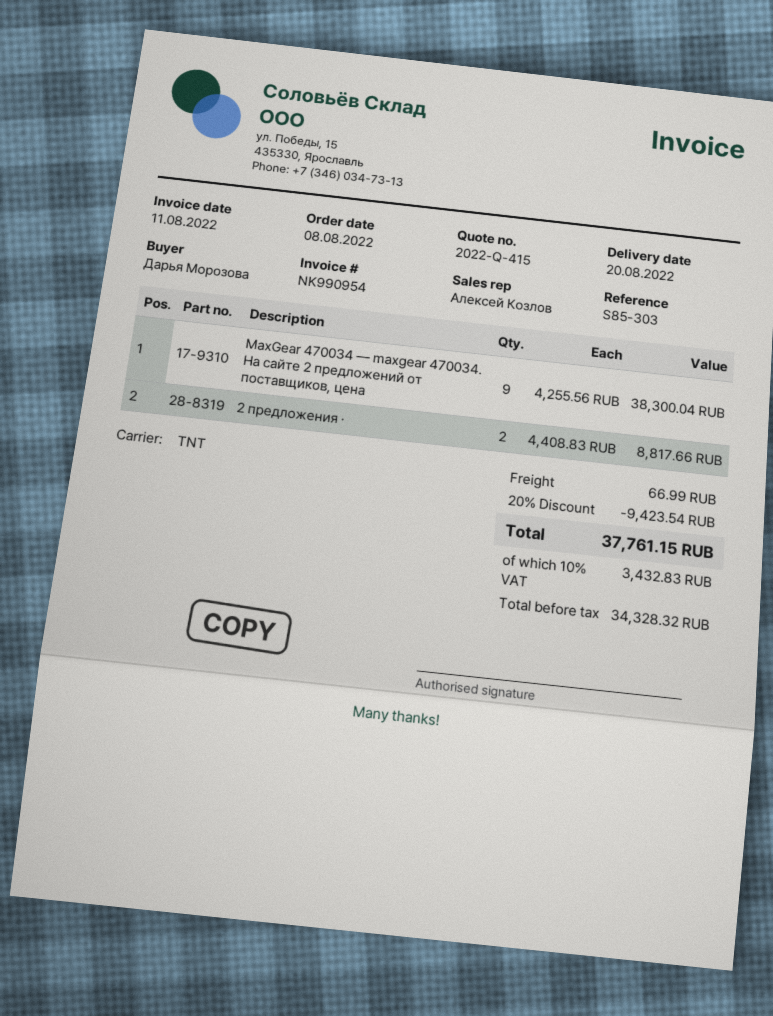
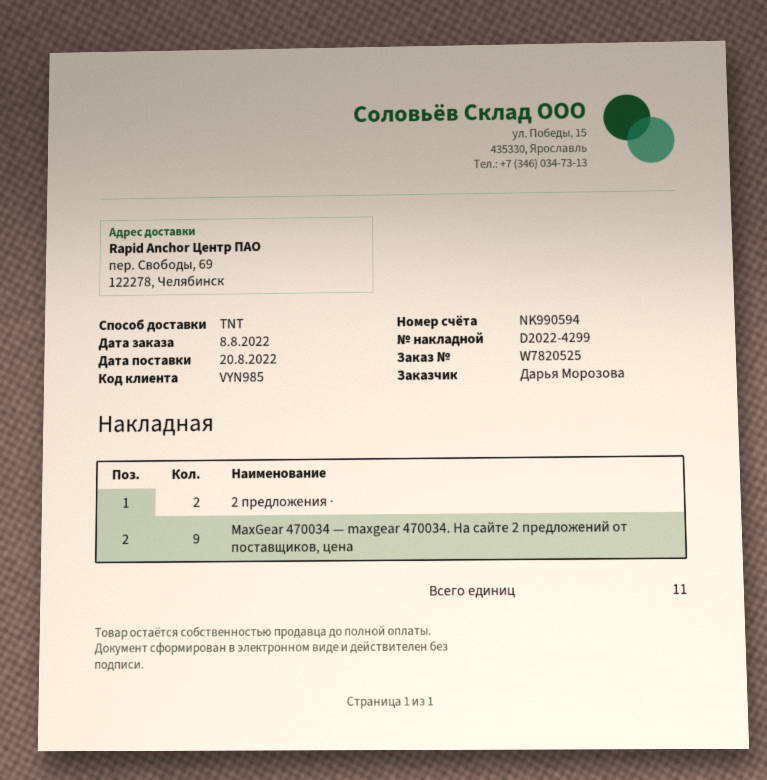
invoice number: NK990954 -> NK990594

